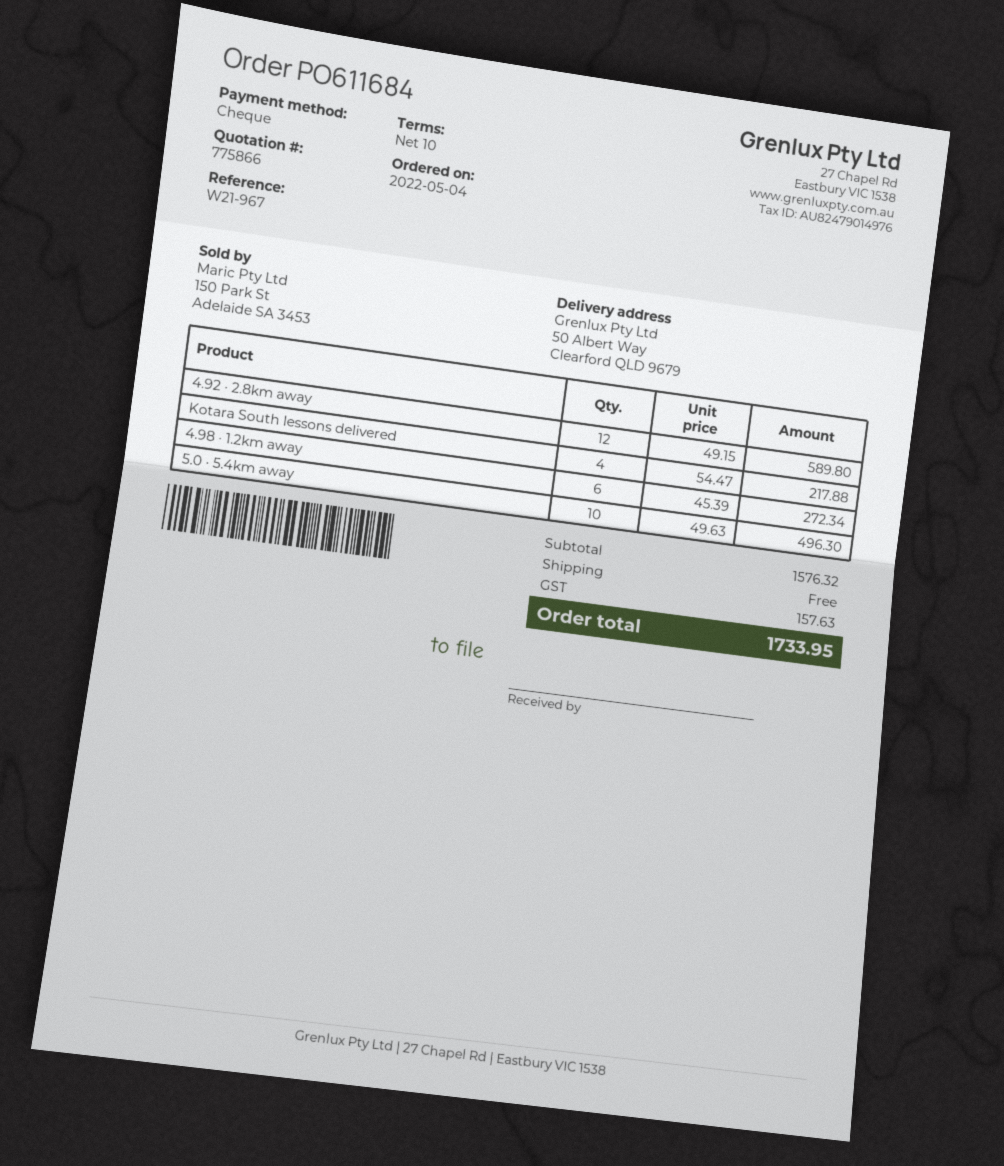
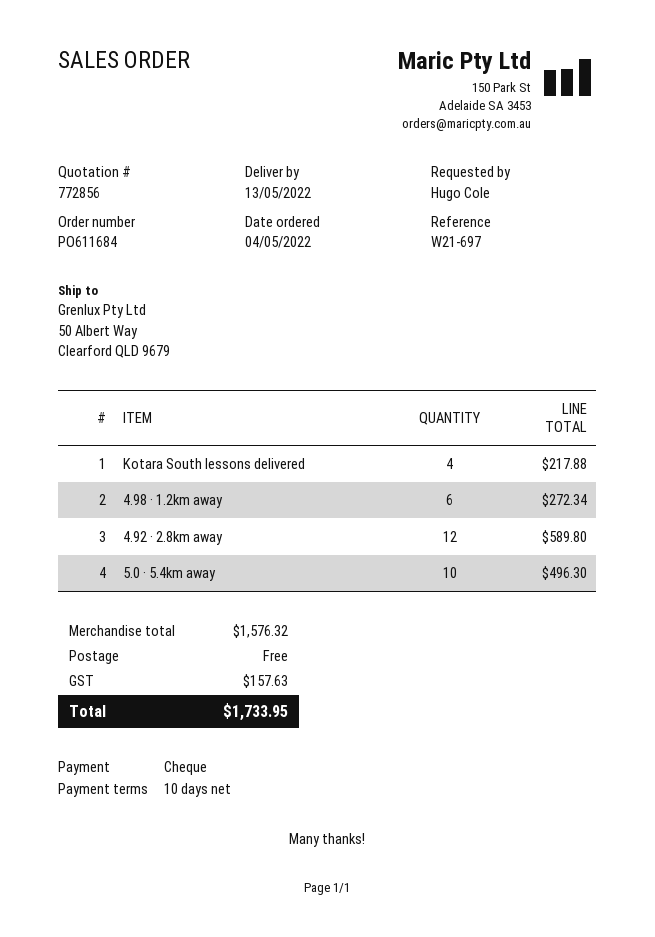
quote number: 775866 -> 772856
reference: W21-967 -> W21-697

